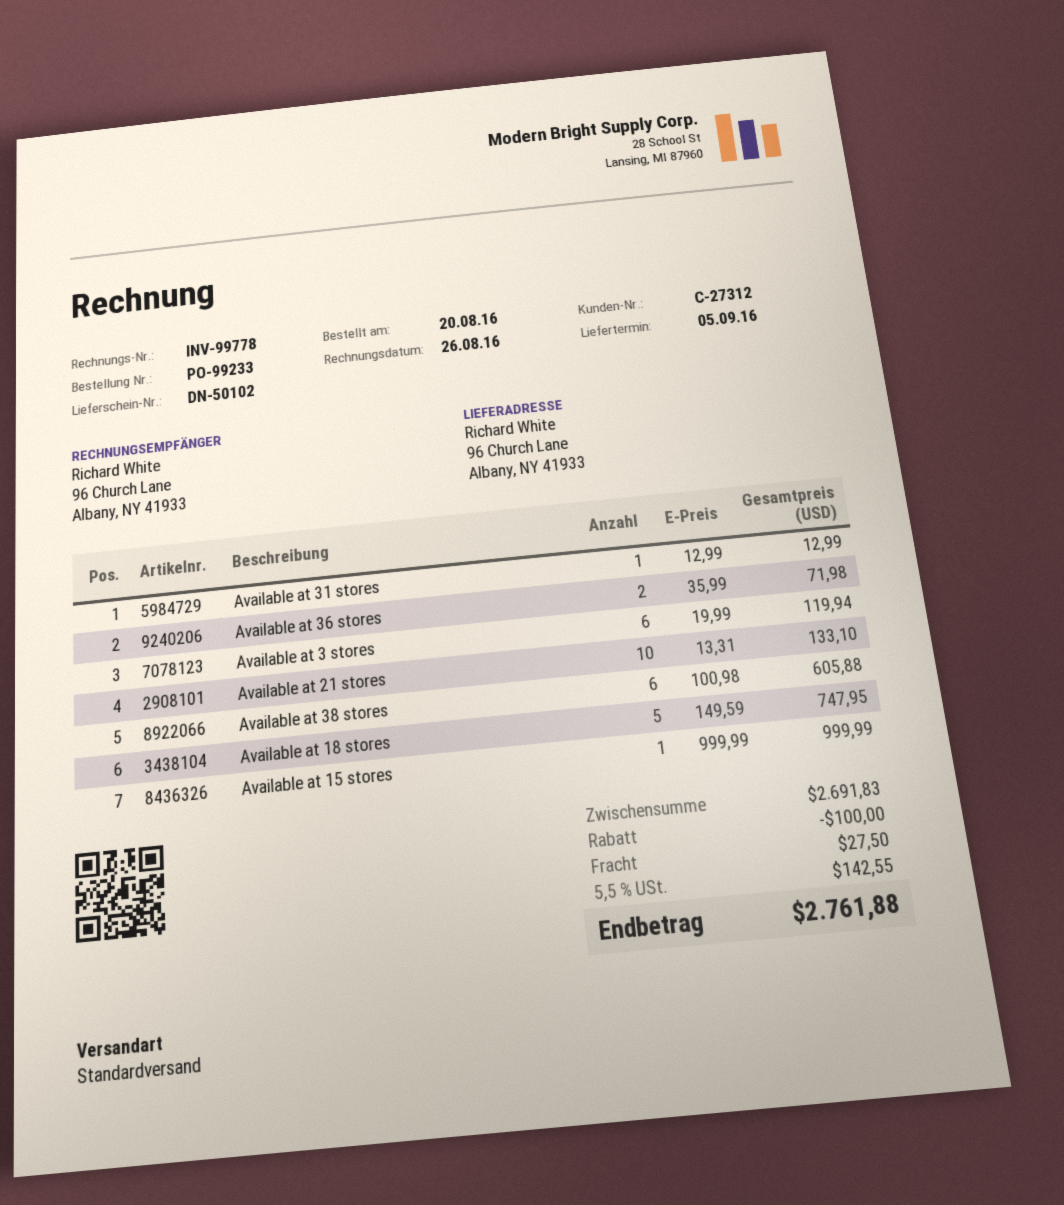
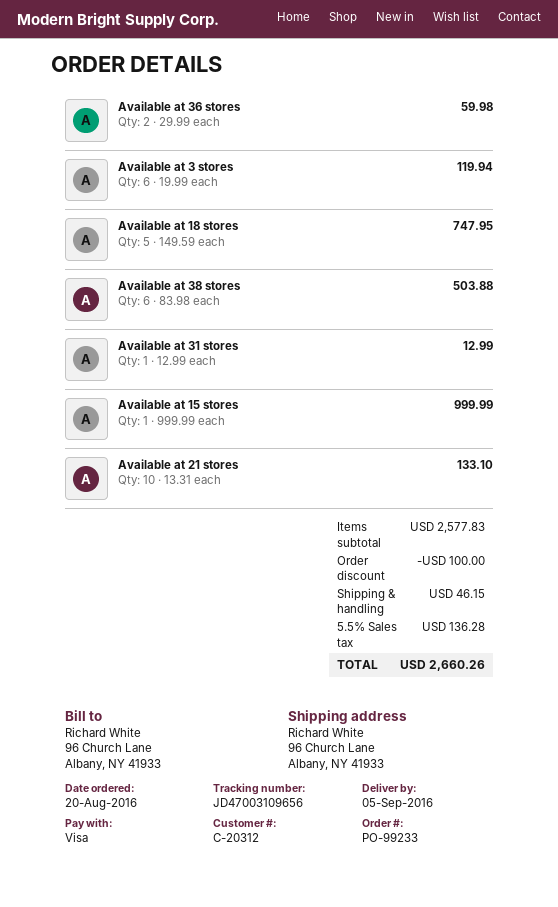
customer number: C-27312 -> C-20312
Available at 36 stores: 2 x 35.99 = 71.98 -> 2 x 29.99 = 59.98
Available at 38 stores: 6 x 100.98 = 605.88 -> 6 x 83.98 = 503.88
subtotal: 2691.83 -> 2577.83
shipping: 27.50 -> 46.15
tax: 5.5% = 142.55 -> 5.5% = 136.28
total: 2761.88 -> 2660.26

